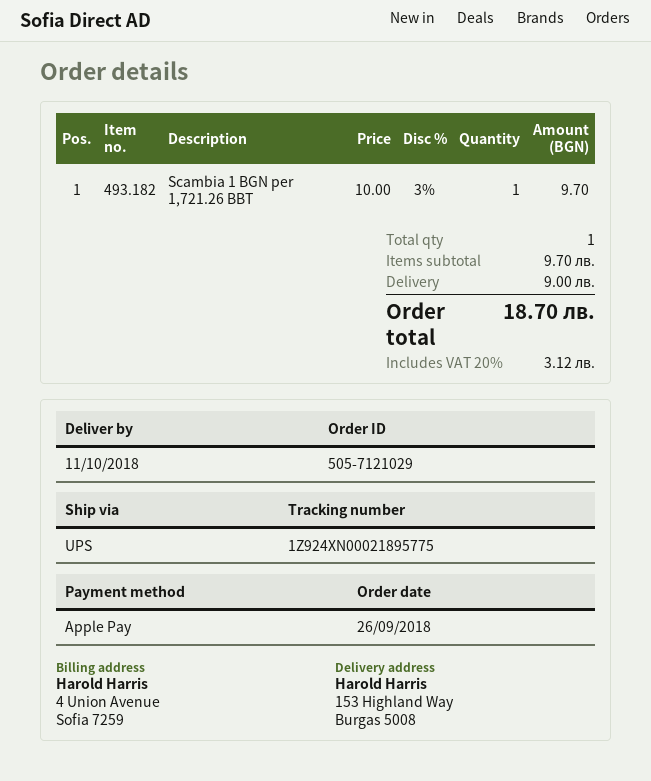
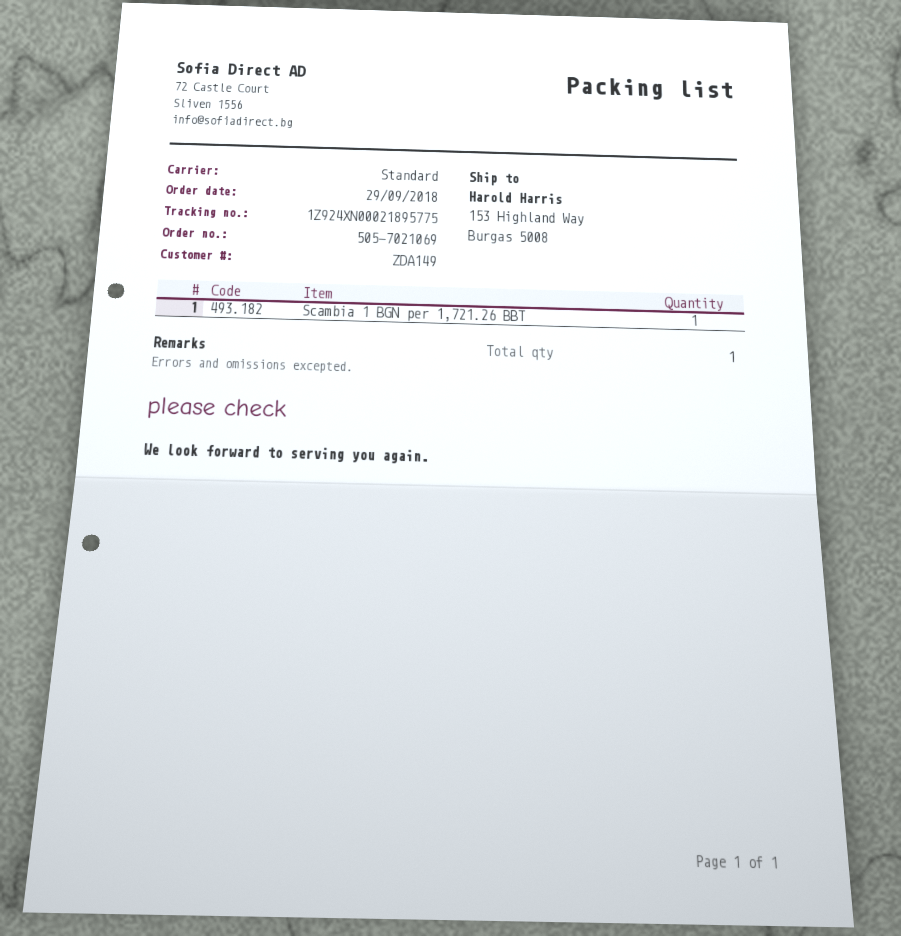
order number: 505-7121029 -> 505-7021069
order date: 2018-09-26 -> 2018-09-29
shipping method: UPS -> standard

